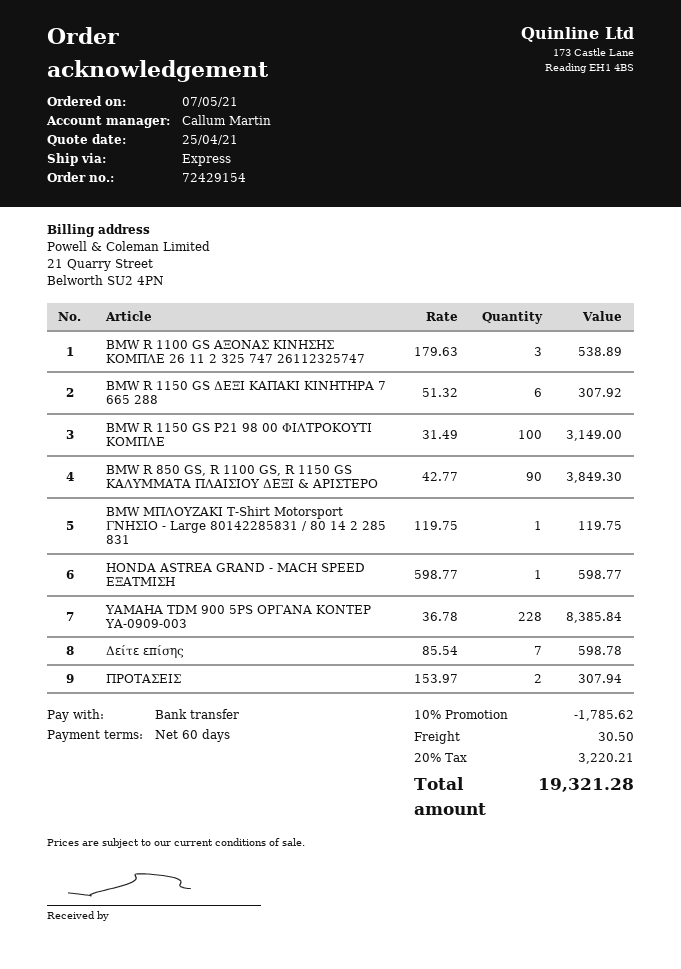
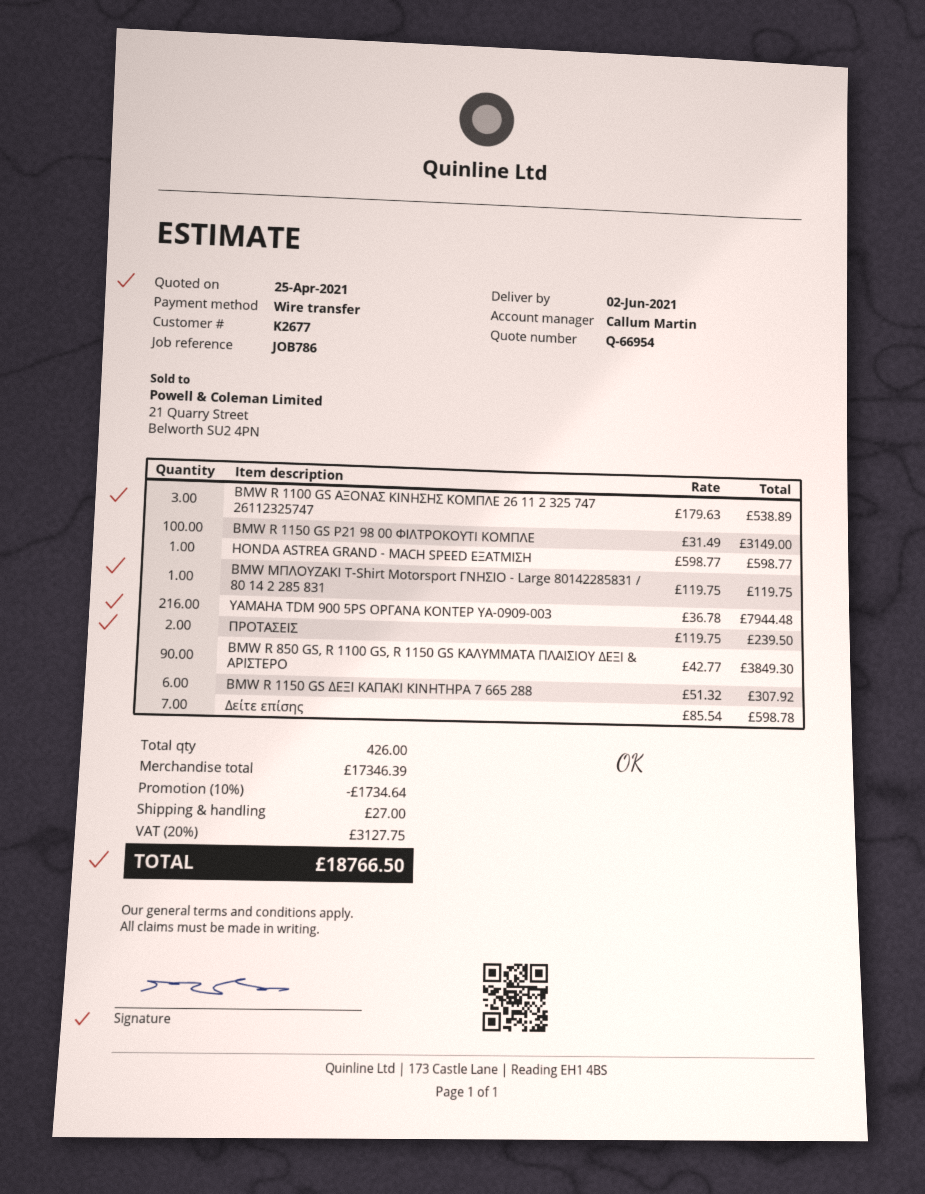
YAMAHA TDM 900 5PS ΟΡΓΑΝΑ ΚΟΝΤΕΡ YA-0909-003: 228 x 36.78 = 8385.84 -> 216 x 36.78 = 7944.48
ΠΡΟΤΑΣΕΙΣ: 2 x 153.97 = 307.94 -> 2 x 119.75 = 239.50
discount: 10% = 1785.62 -> 10% = 1734.64
shipping: 30.50 -> 27.00
tax: 20% = 3220.21 -> 20% = 3127.75
total: 19321.28 -> 18766.50

